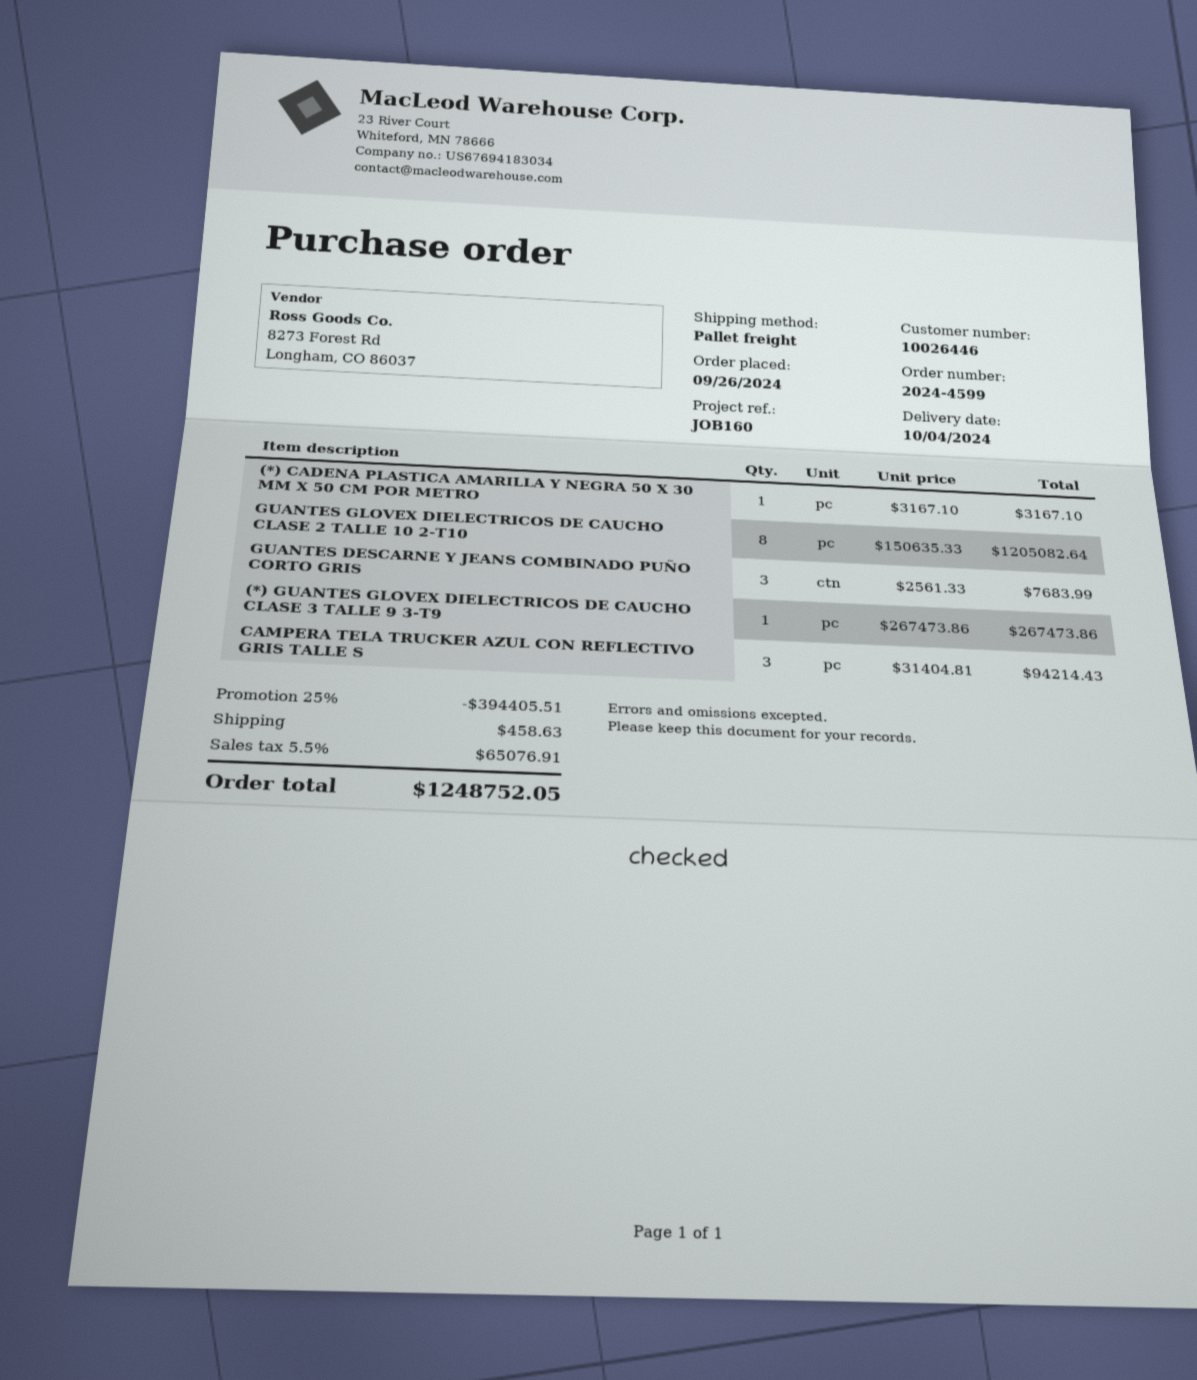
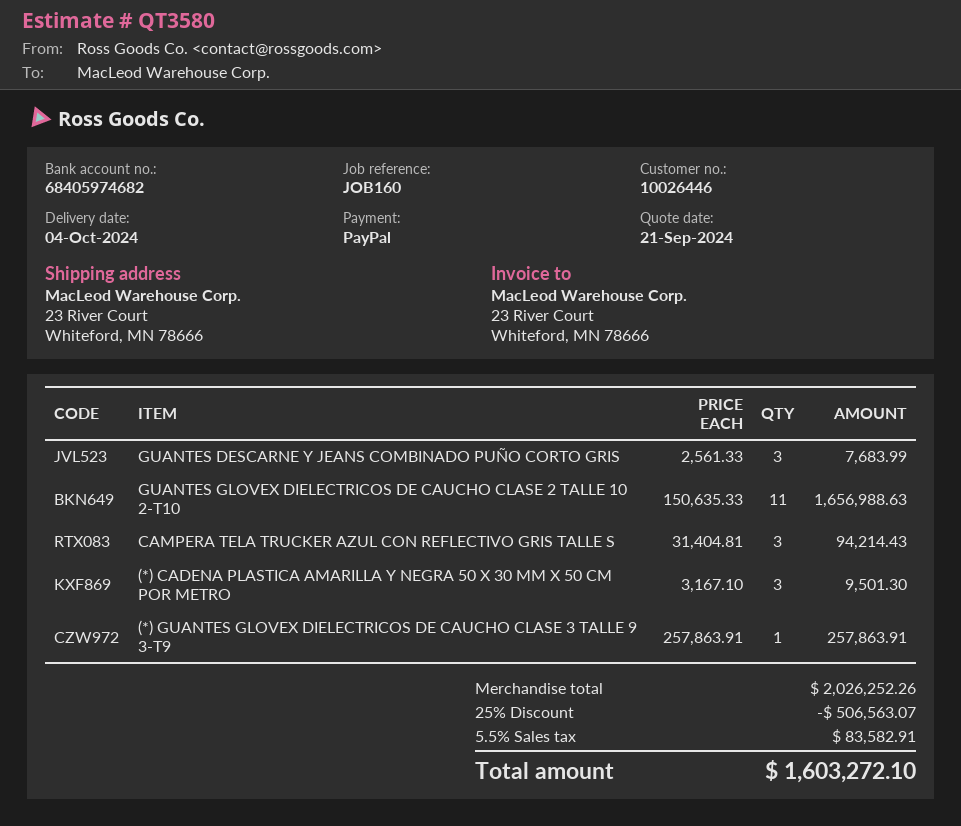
(*) CADENA PLASTICA AMARILLA Y NEGRA 50 X 30 MM X 50 CM POR METRO: 1 x 3167.10 = 3167.10 -> 3 x 3167.10 = 9501.30
GUANTES GLOVEX DIELECTRICOS DE CAUCHO CLASE 2 TALLE 10 2-T10: 8 x 150635.33 = 1205082.64 -> 11 x 150635.33 = 1656988.63
(*) GUANTES GLOVEX DIELECTRICOS DE CAUCHO CLASE 3 TALLE 9 3-T9: 1 x 267473.86 = 267473.86 -> 1 x 257863.91 = 257863.91
discount: 25% = 394405.51 -> 25% = 506563.07
shipping: 458.63 -> none
tax: 5.5% = 65076.91 -> 5.5% = 83582.91
total: 1248752.05 -> 1603272.10

